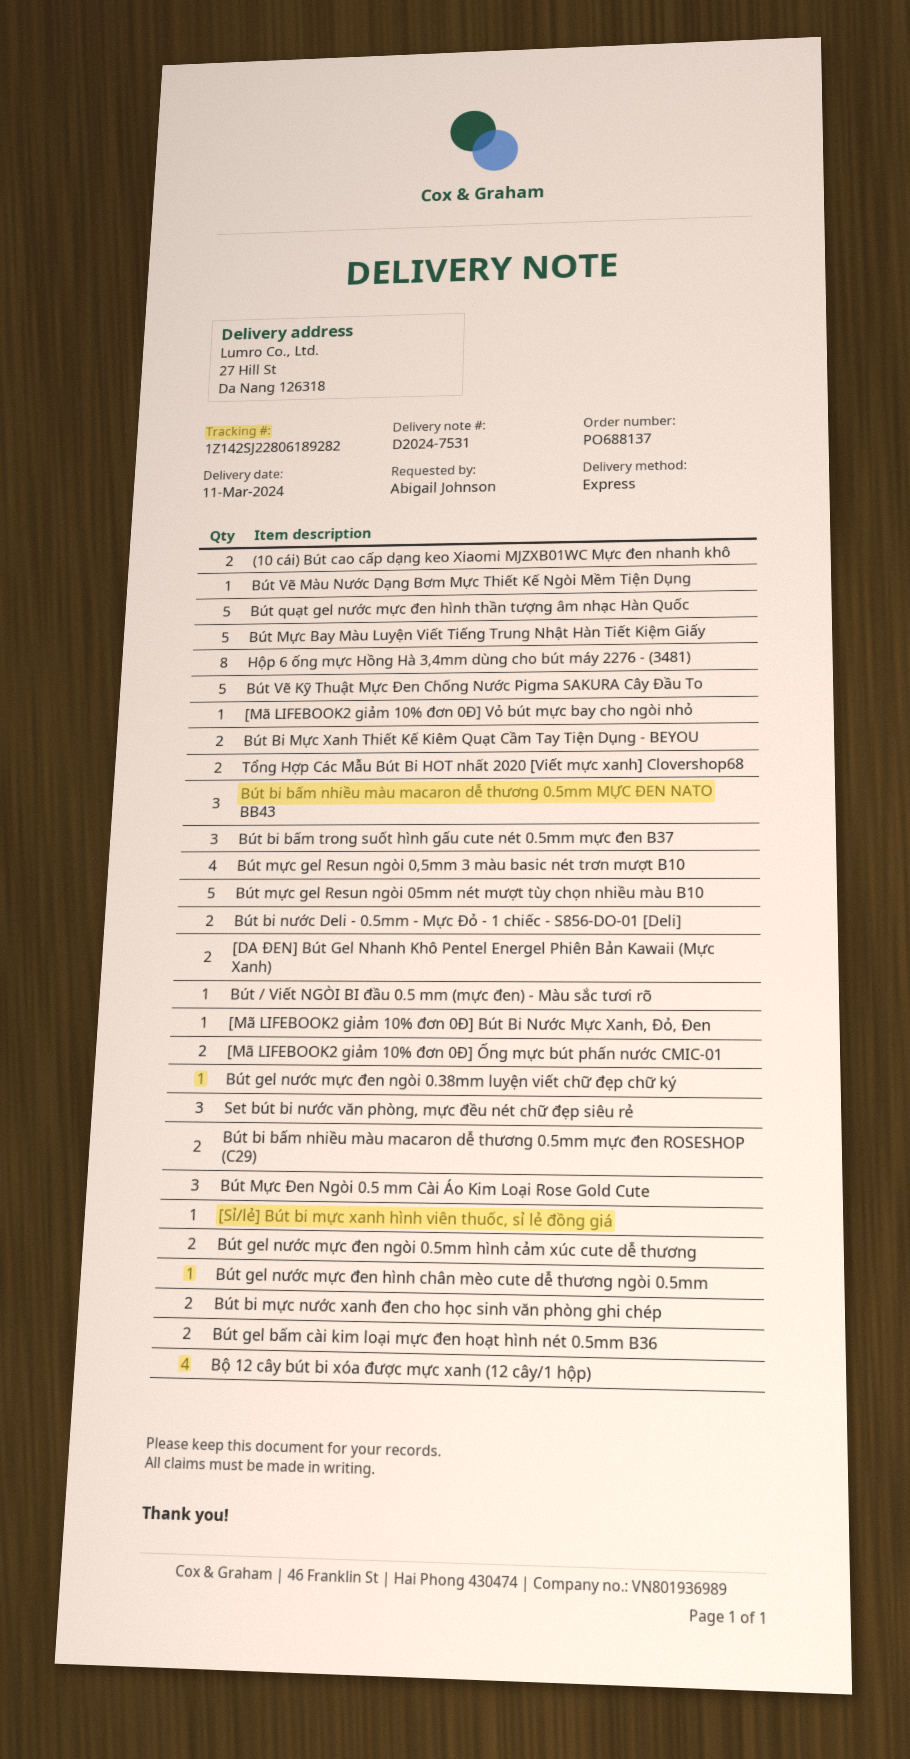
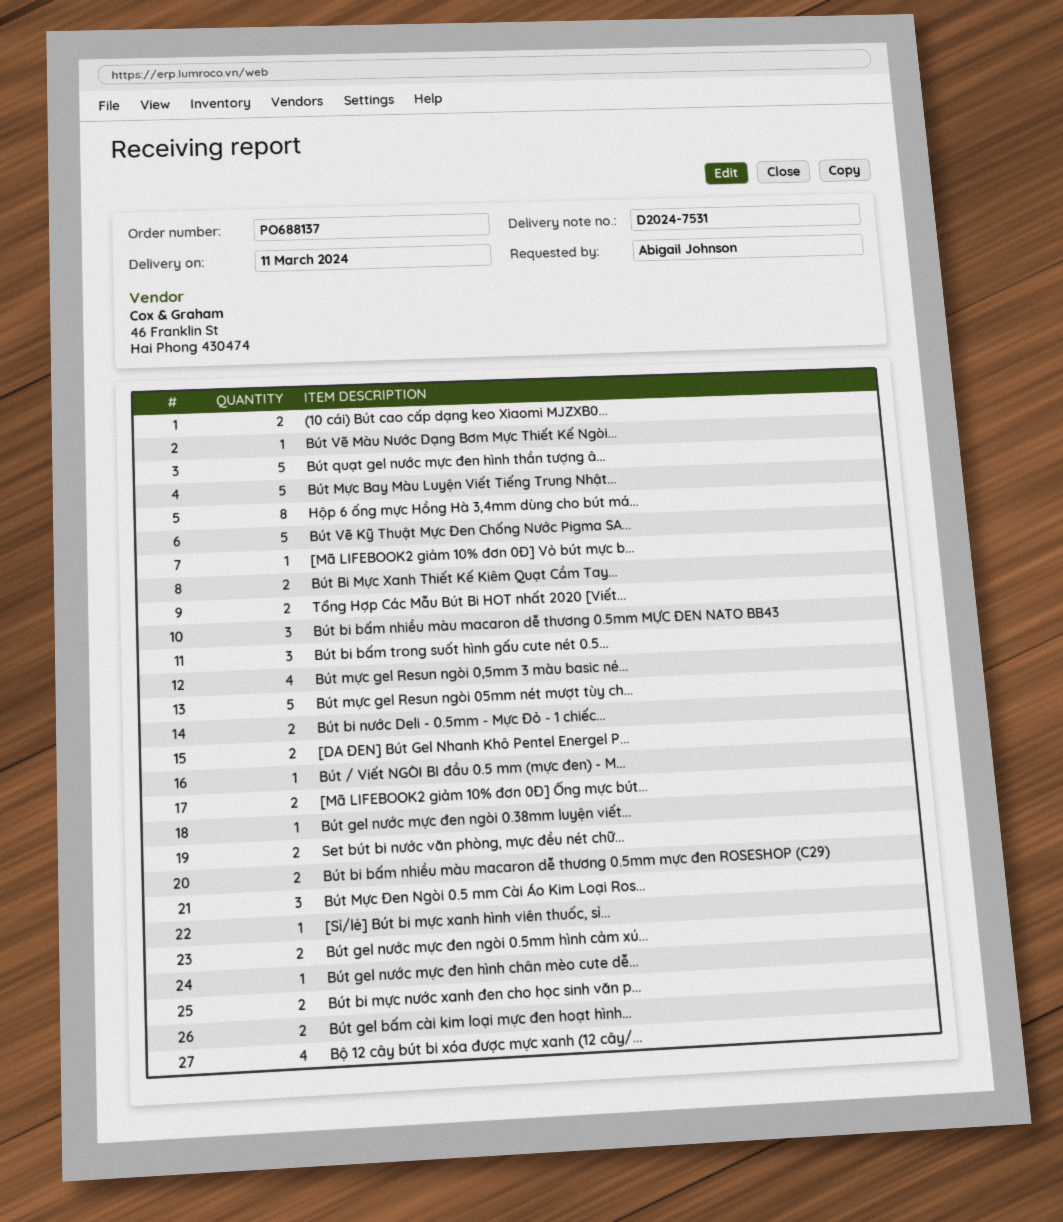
[Mã LIFEBOOK2 giảm 10% đơn 0Đ] Bút Bi Nước Mực Xanh, Đỏ, Đen: 1 -> none
Set bút bi nước văn phòng, mực đều nét chữ đẹp siêu rẻ: 3 -> 2

